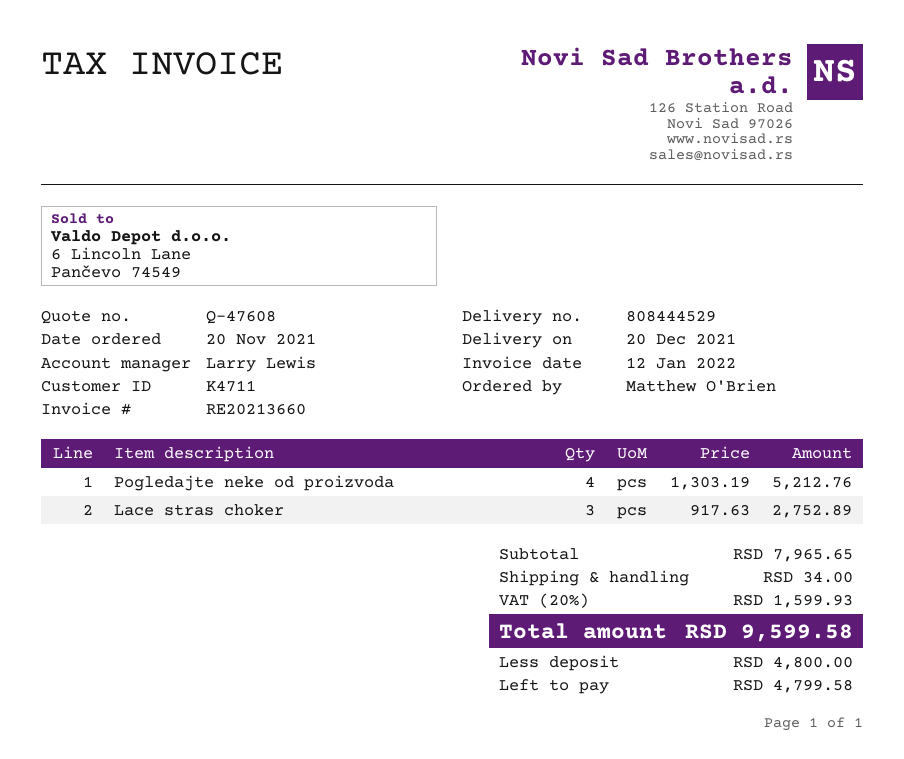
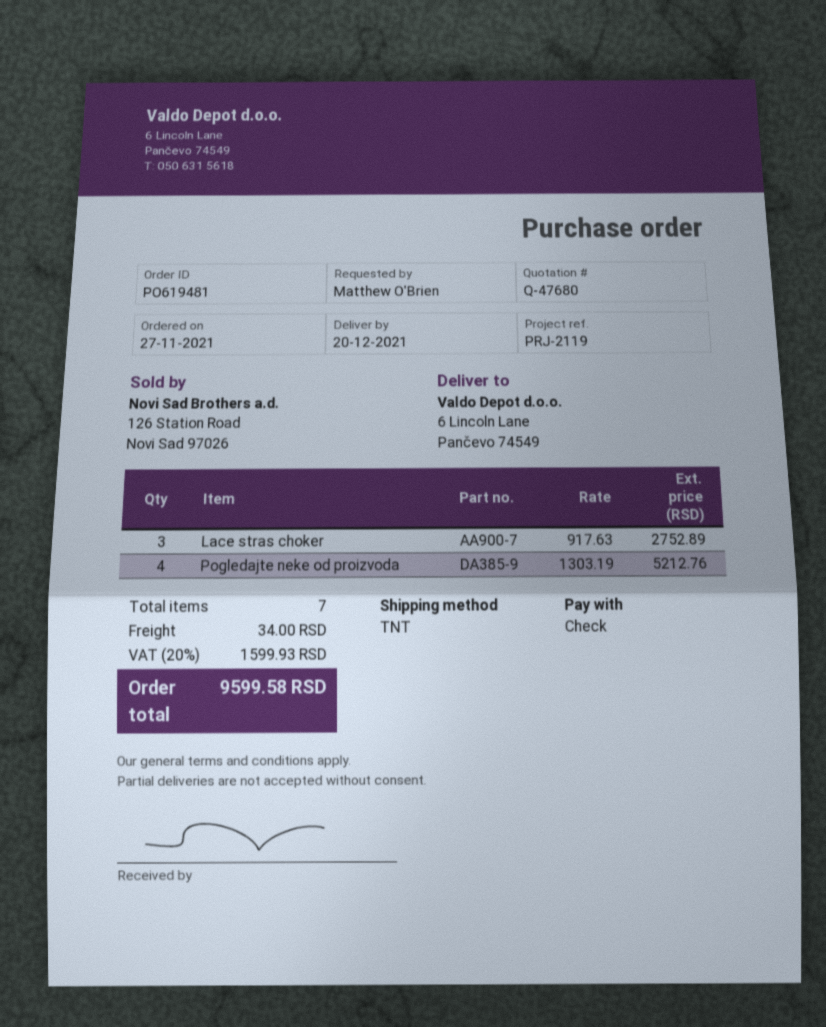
quote number: Q-47608 -> Q-47680
order date: 2021-11-20 -> 2021-11-27

